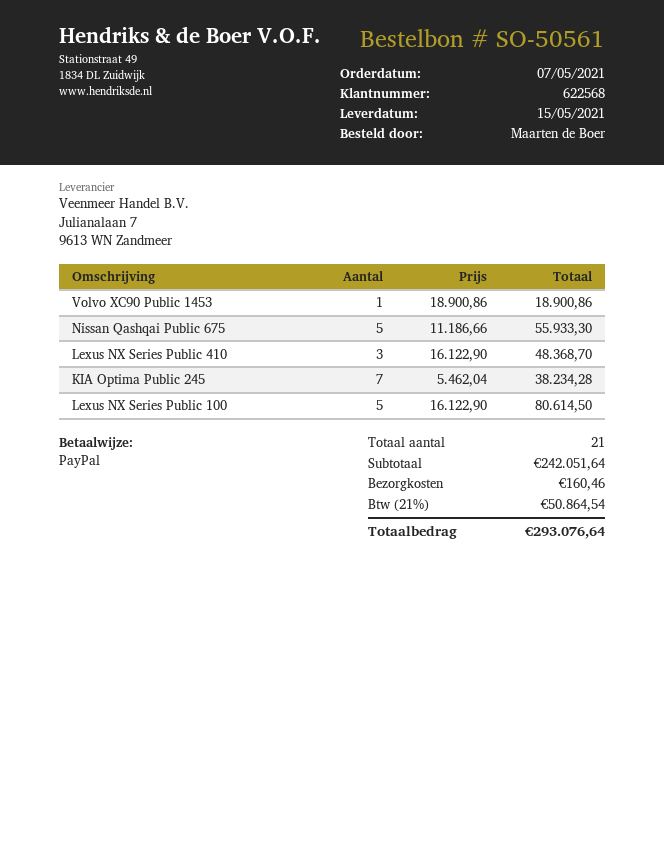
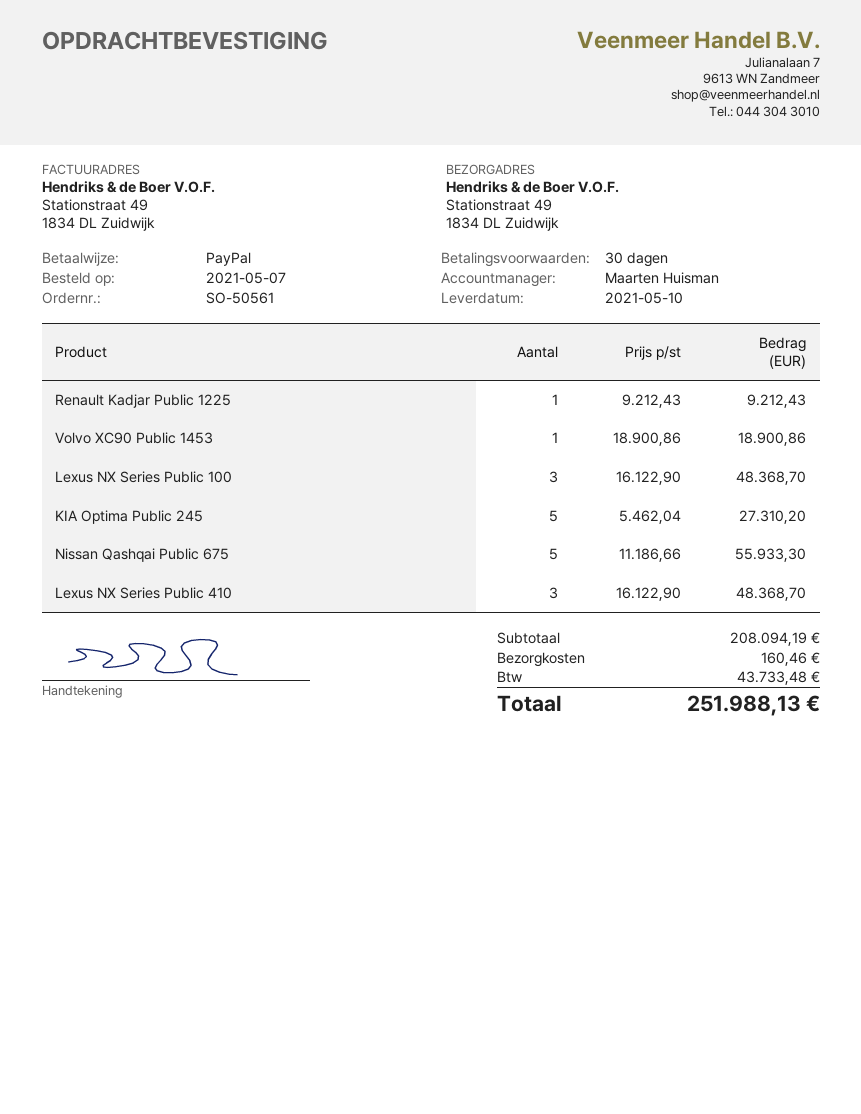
delivery date: 2021-05-15 -> 2021-05-10
KIA Optima Public 245: 7 x 5462.04 = 38234.28 -> 5 x 5462.04 = 27310.20
Lexus NX Series Public 100: 5 x 16122.90 = 80614.50 -> 3 x 16122.90 = 48368.70
Renault Kadjar Public 1225: none -> 1 x 9212.43 = 9212.43
subtotal: 242051.64 -> 208094.19
tax: 50864.54 -> 43733.48
total: 293076.64 -> 251988.13

